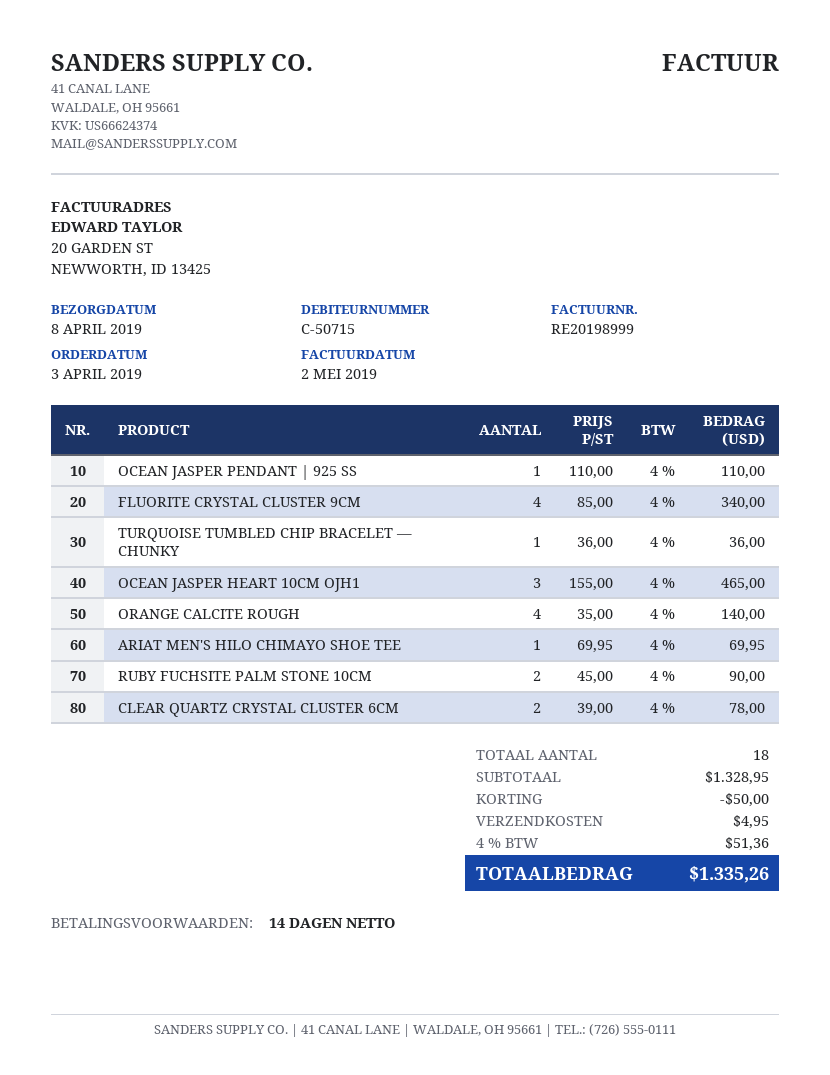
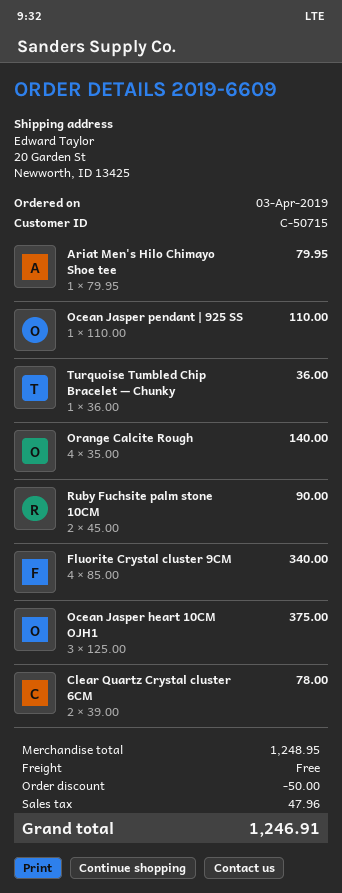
OCEAN JASPER HEART 10CM OJH1: 3 x 155.00 = 465.00 -> 3 x 125.00 = 375.00
ARIAT MEN'S HILO CHIMAYO SHOE TEE: 1 x 69.95 = 69.95 -> 1 x 79.95 = 79.95
subtotal: 1328.95 -> 1248.95
shipping: 4.95 -> 0.00
tax: 51.36 -> 47.96
total: 1335.26 -> 1246.91

